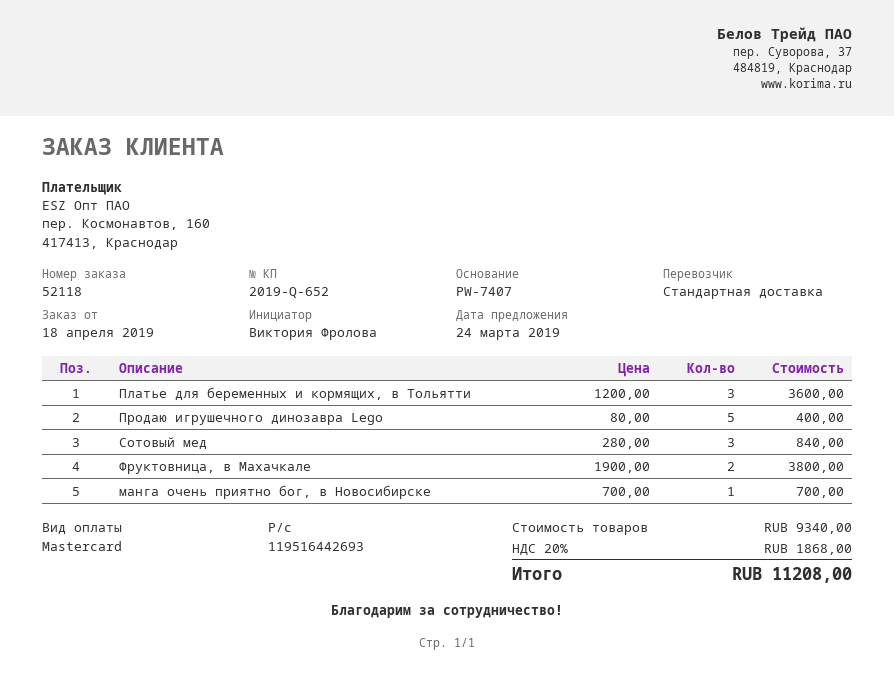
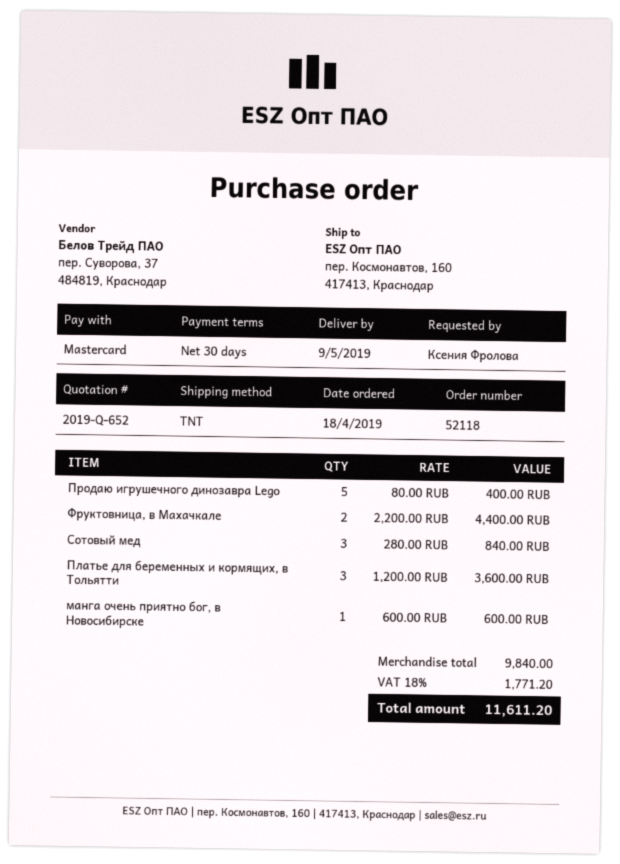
ordered by: Виктория Фролова -> Ксения Фролова
shipping method: standard -> TNT
Фруктовница, в Махачкале: 2 x 1900.00 = 3800.00 -> 2 x 2200.00 = 4400.00
манга очень приятно бог, в Новосибирске: 1 x 700.00 = 700.00 -> 1 x 600.00 = 600.00
subtotal: 9340.00 -> 9840.00
tax: 20% = 1868.00 -> 18% = 1771.20
total: 11208.00 -> 11611.20

